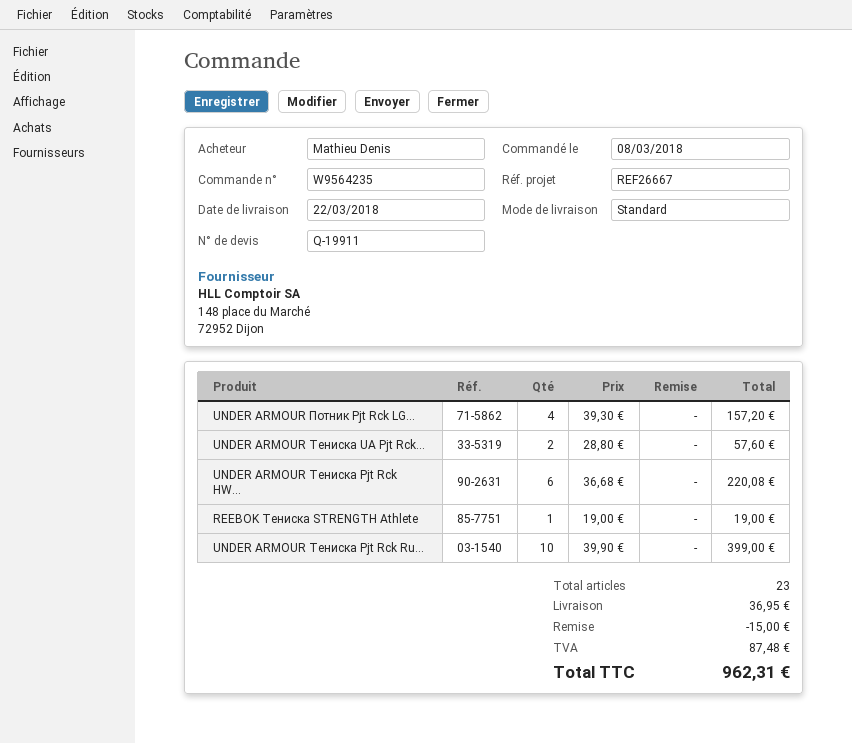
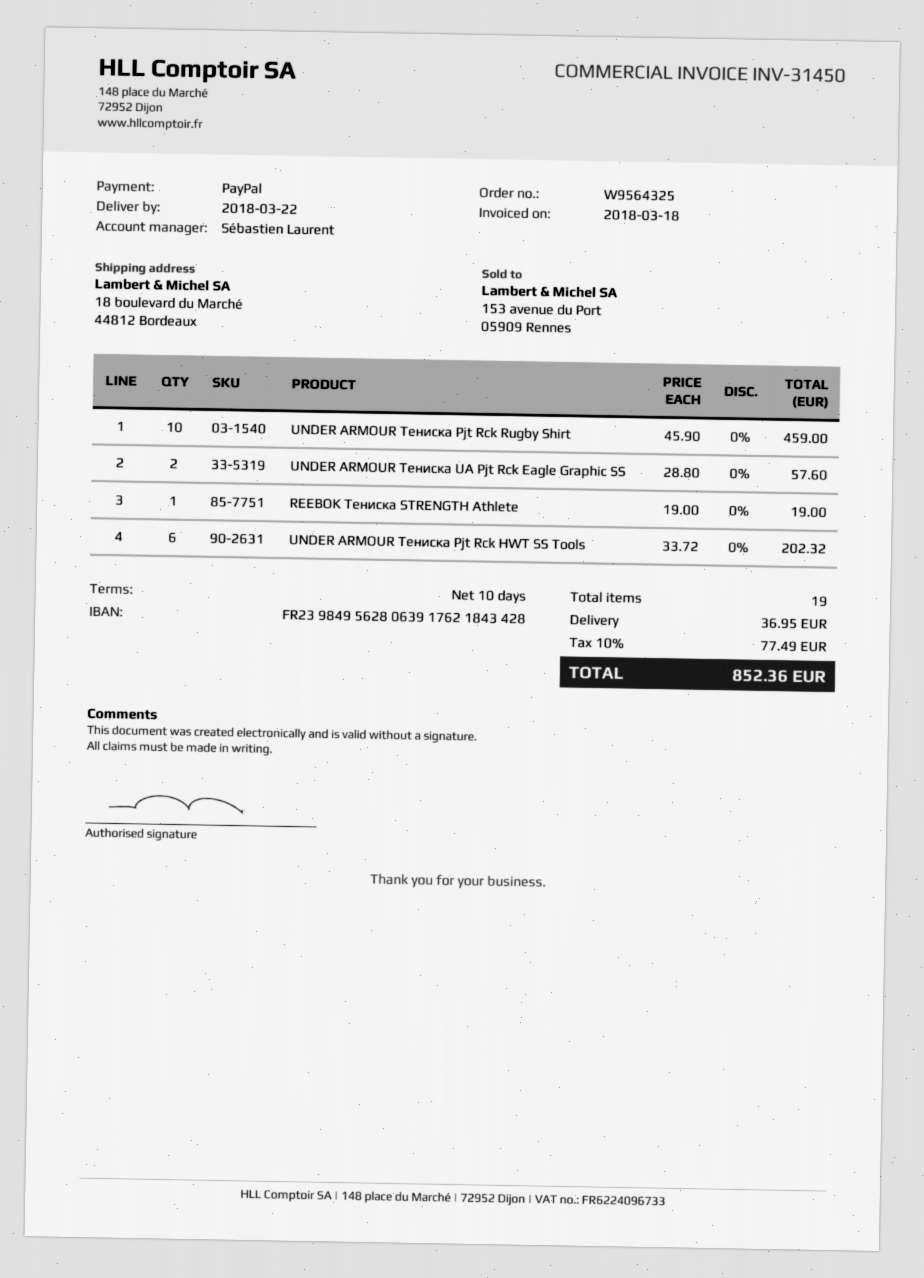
order number: W9564235 -> W9564325
UNDER ARMOUR Потник Pjt Rck LG...: 4 x 39.30 = 157.20 -> none
UNDER ARMOUR Тениска Pjt Rck HW...: 6 x 36.68 = 220.08 -> 6 x 33.72 = 202.32
UNDER ARMOUR Тениска Pjt Rck Ru...: 10 x 39.90 = 399.00 -> 10 x 45.90 = 459.00
total quantity: 23 -> 19
discount: 15.00 -> none
tax: 87.48 -> 77.49
total: 962.31 -> 852.36

